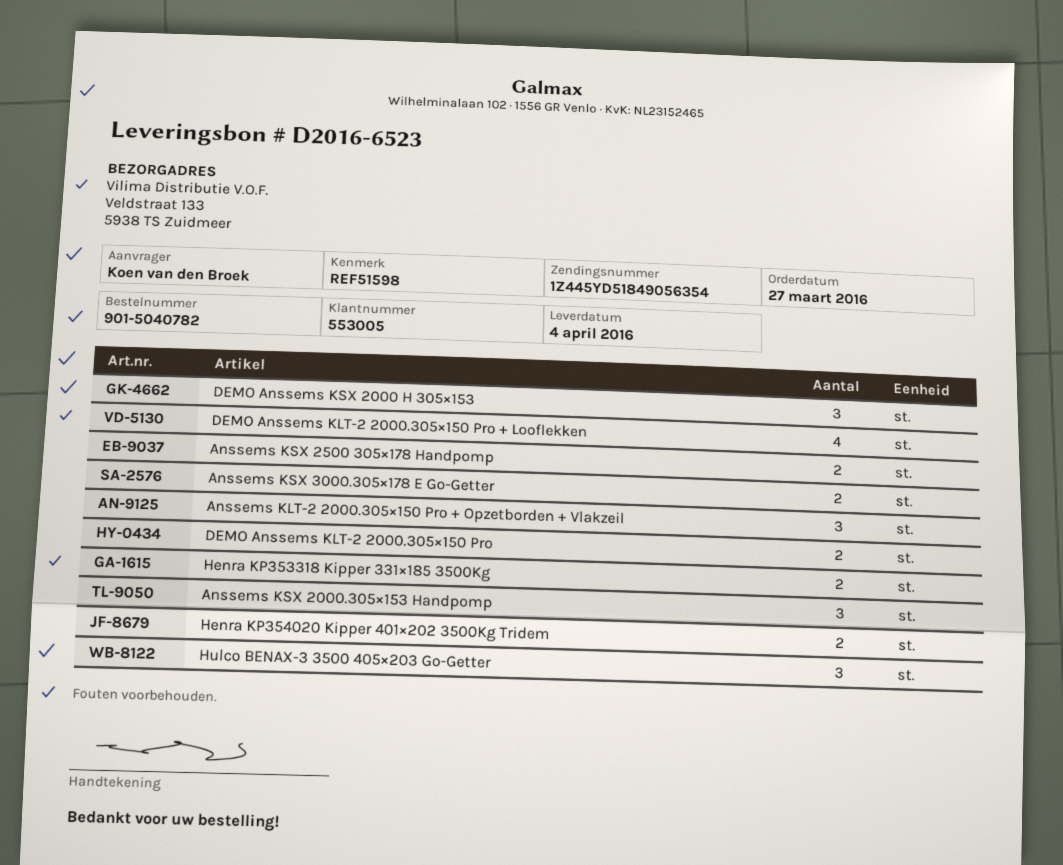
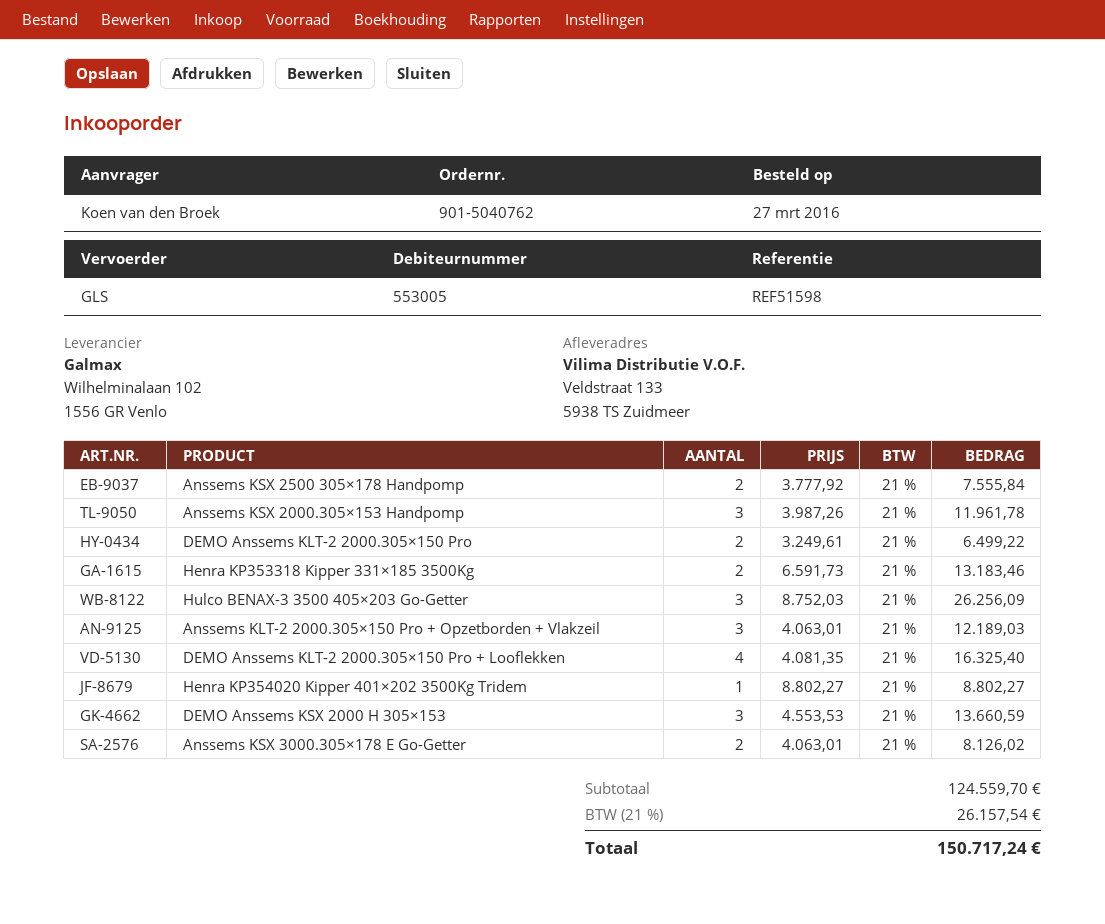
order number: 901-5040782 -> 901-5040762
Henra KP354020 Kipper 401×202 3500Kg Tridem: 2 -> 1

